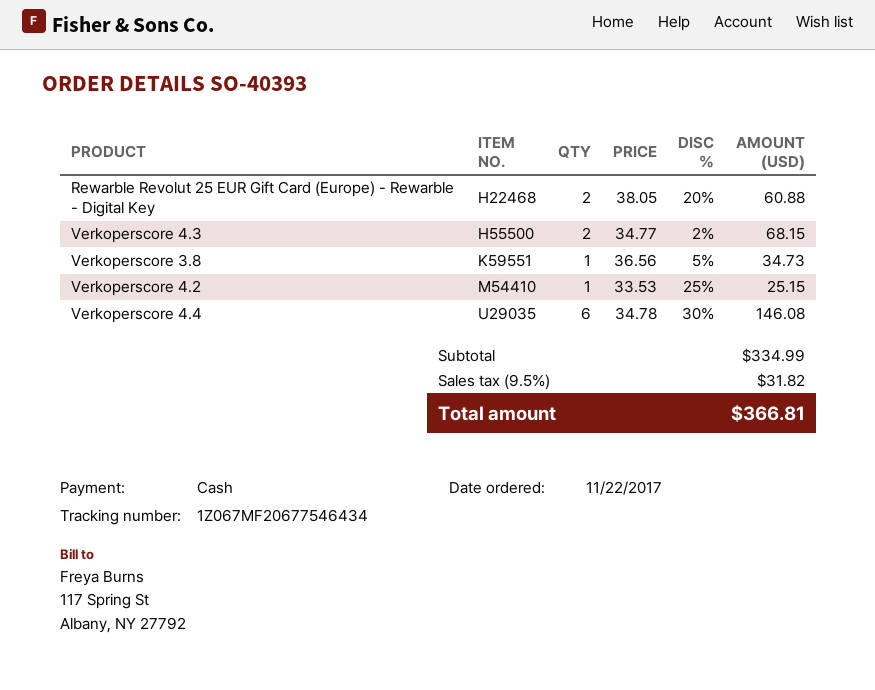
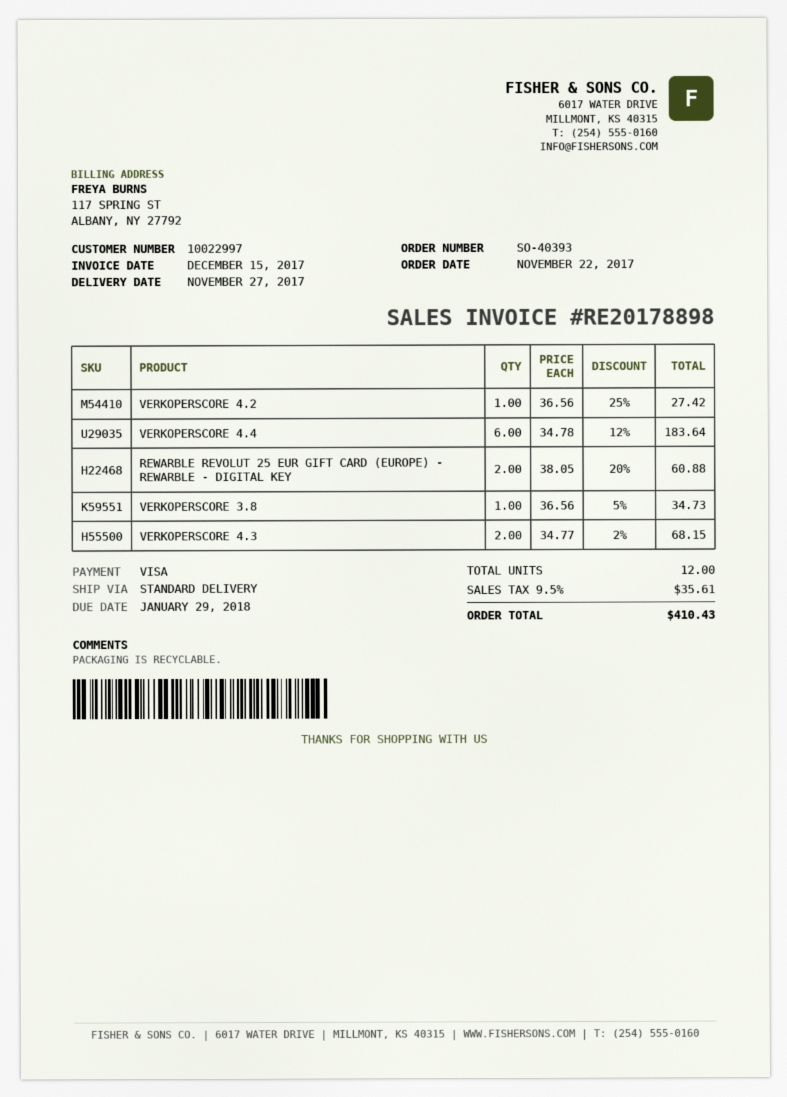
payment method: cash -> Visa
Verkoperscore 4.2: 1 x 33.53 - 25% = 25.15 -> 1 x 36.56 - 25% = 27.42
Verkoperscore 4.4: 6 x 34.78 - 30% = 146.08 -> 6 x 34.78 - 12% = 183.64
tax: 9.5% = 31.82 -> 9.5% = 35.61
total: 366.81 -> 410.43

